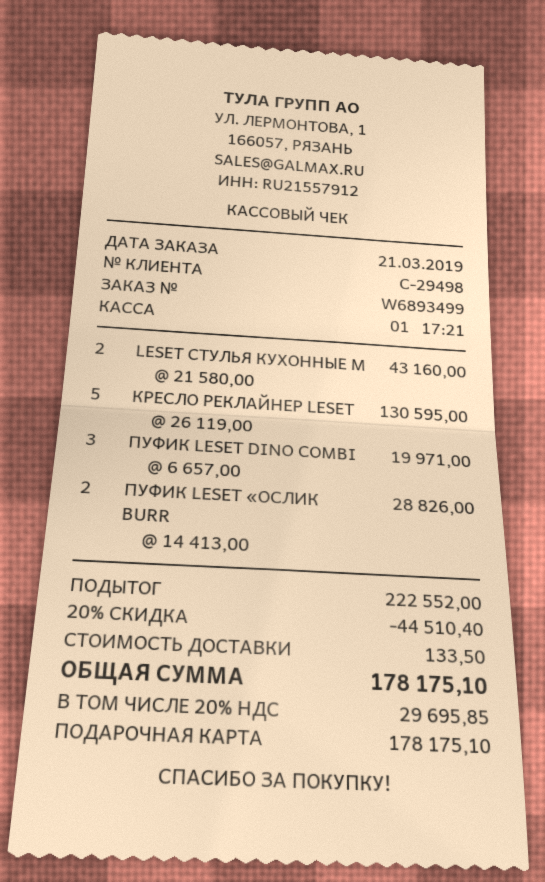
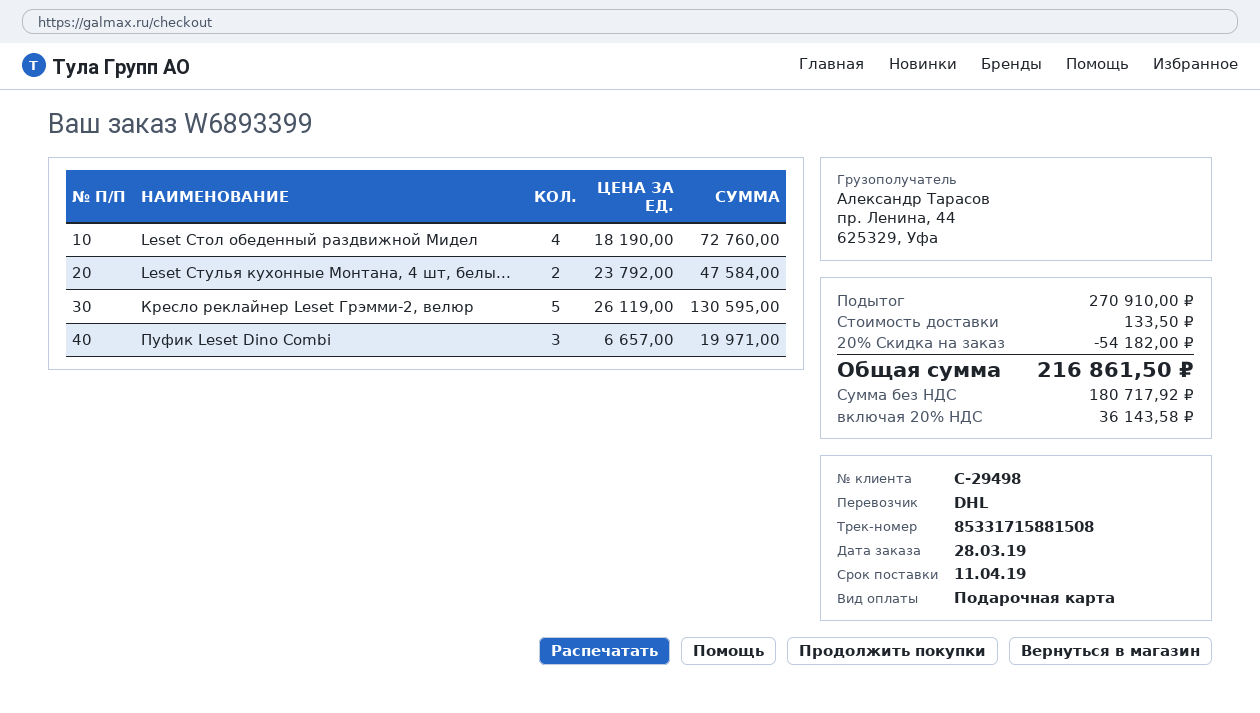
order number: W6893499 -> W6893399
order date: 2019-03-21 -> 2019-03-28
LESET СТУЛЬЯ КУХОННЫЕ М: 2 x 21580.00 = 43160.00 -> 2 x 23792.00 = 47584.00
ПУФИК LESET «ОСЛИК BURR: 2 x 14413.00 = 28826.00 -> none
Leset Стол обеденный раздвижной Мидел: none -> 4 x 18190.00 = 72760.00
subtotal: 222552.00 -> 270910.00
discount: 20% = 44510.40 -> 20% = 54182.00
tax: 20% = 29695.85 -> 20% = 36143.58
total: 178175.10 -> 216861.50

